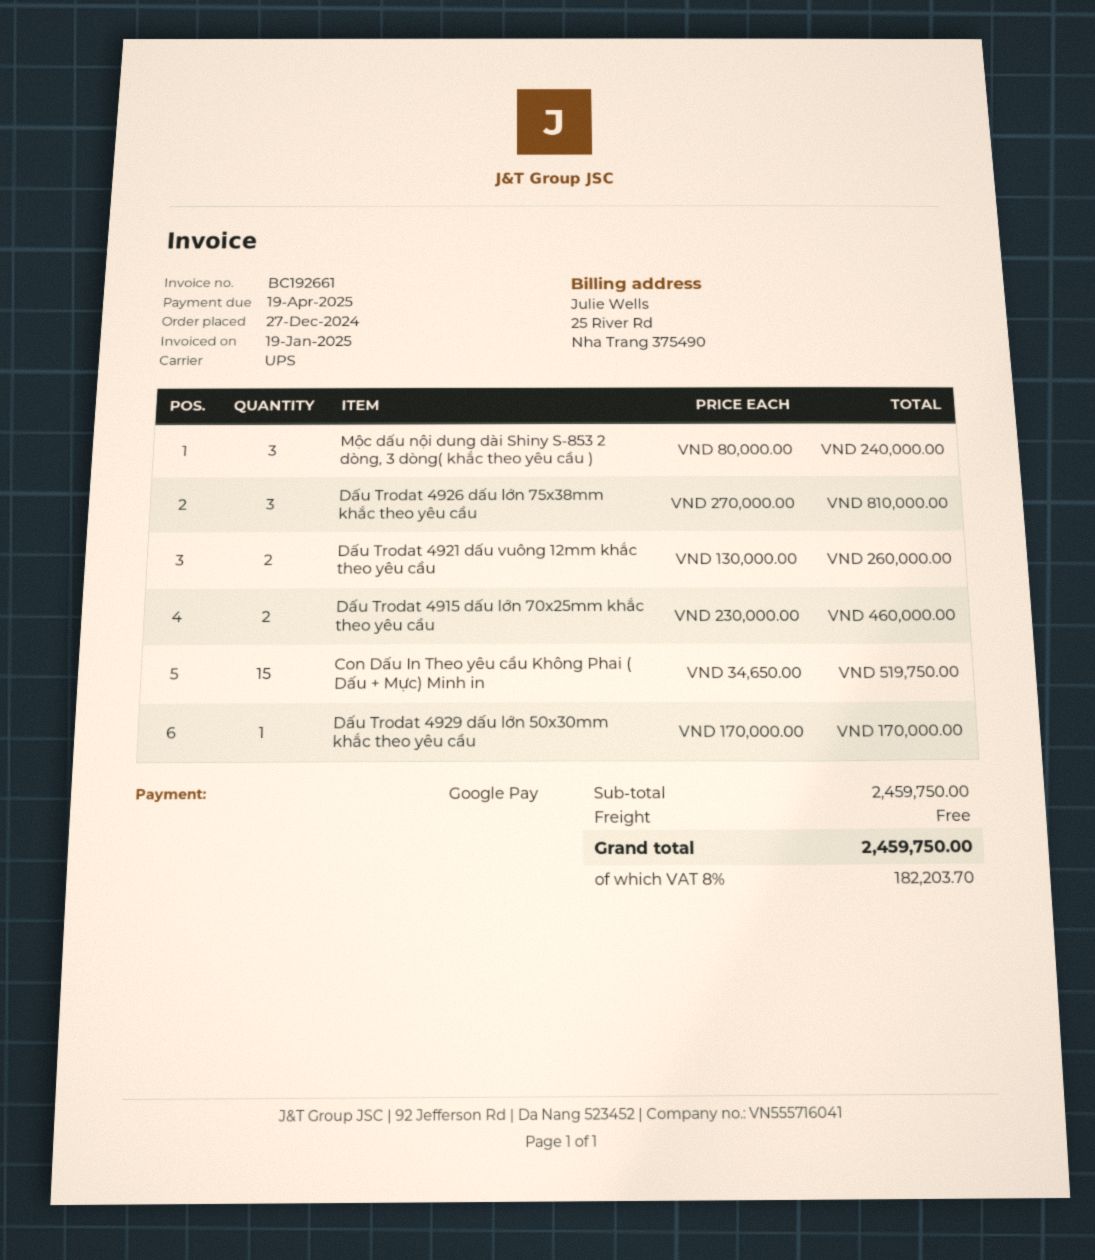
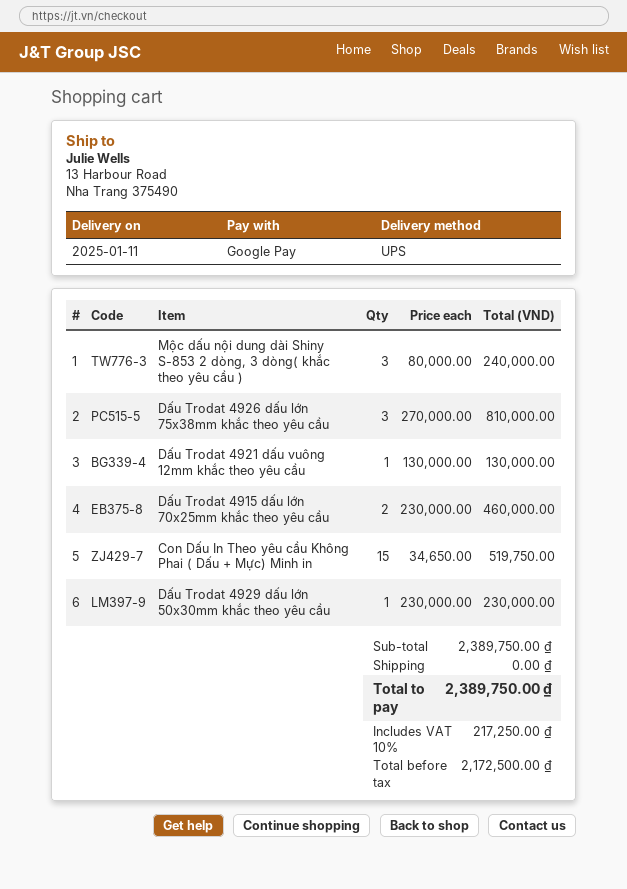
Dấu Trodat 4921 dấu vuông 12mm khắc theo yêu cầu: 2 x 130000.00 = 260000.00 -> 1 x 130000.00 = 130000.00
Dấu Trodat 4929 dấu lớn 50x30mm khắc theo yêu cầu: 1 x 170000.00 = 170000.00 -> 1 x 230000.00 = 230000.00
subtotal: 2459750.00 -> 2389750.00
tax: 8% = 182203.70 -> 10% = 217250.00
total: 2459750.00 -> 2389750.00

